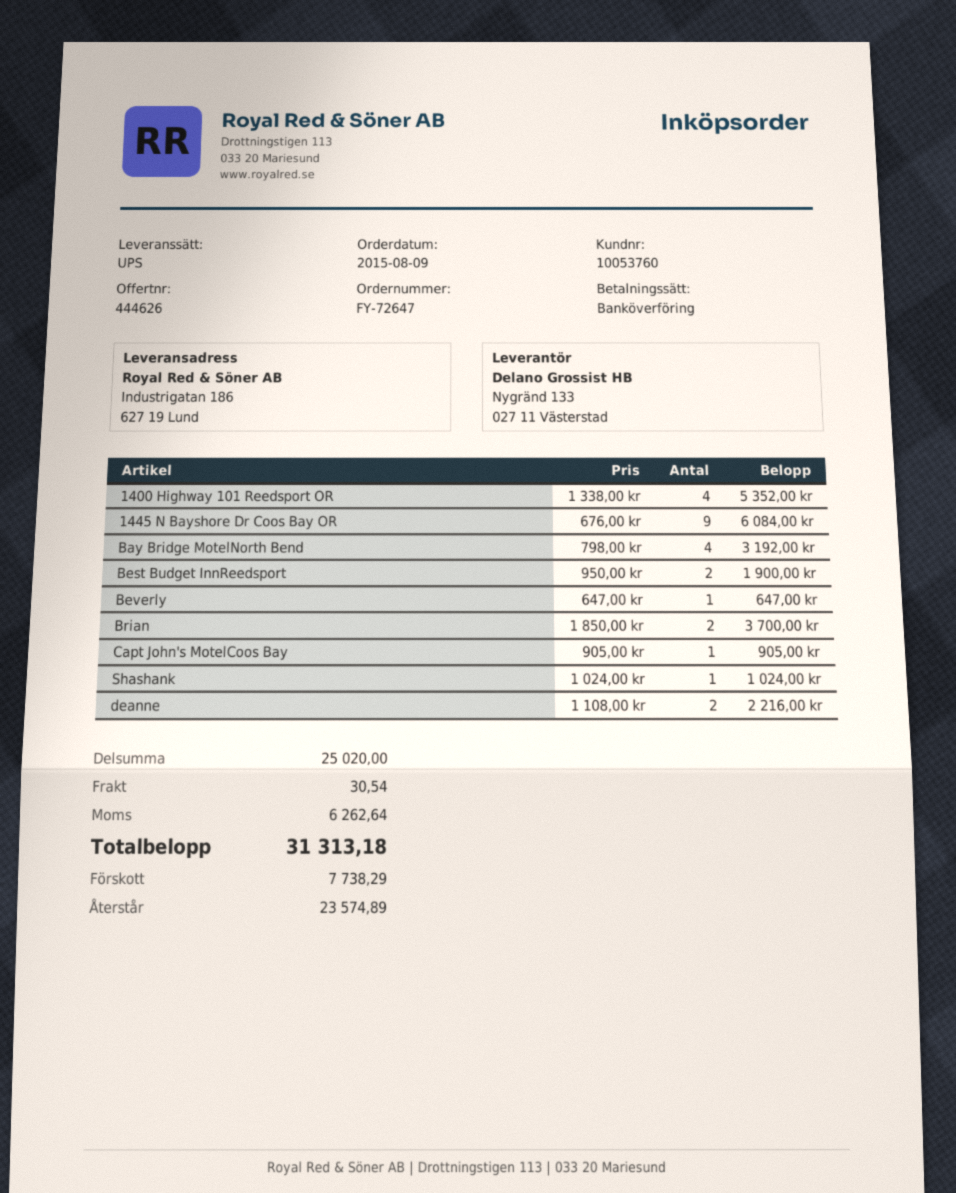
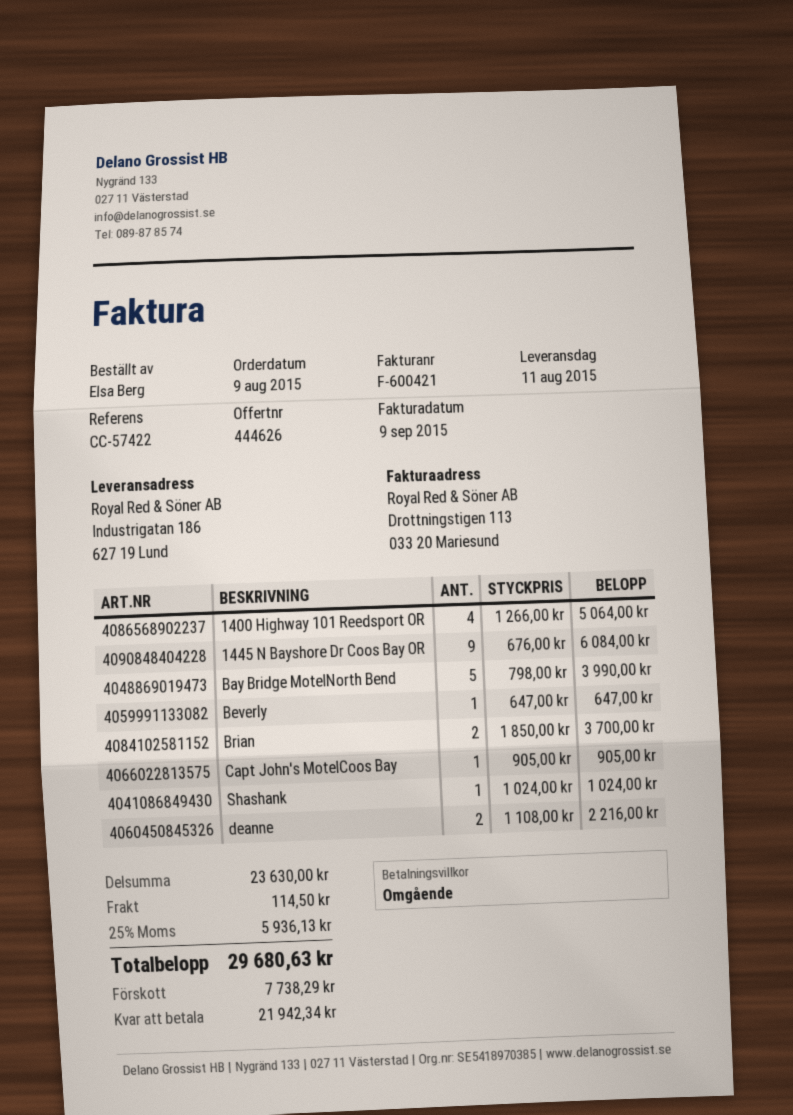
1400 Highway 101 Reedsport OR: 4 x 1338.00 = 5352.00 -> 4 x 1266.00 = 5064.00
Bay Bridge MotelNorth Bend: 4 x 798.00 = 3192.00 -> 5 x 798.00 = 3990.00
Best Budget InnReedsport: 2 x 950.00 = 1900.00 -> none
subtotal: 25020.00 -> 23630.00
shipping: 30.54 -> 114.50
tax: 6262.64 -> 5936.13
total: 31313.18 -> 29680.63
balance: 23574.89 -> 21942.34

